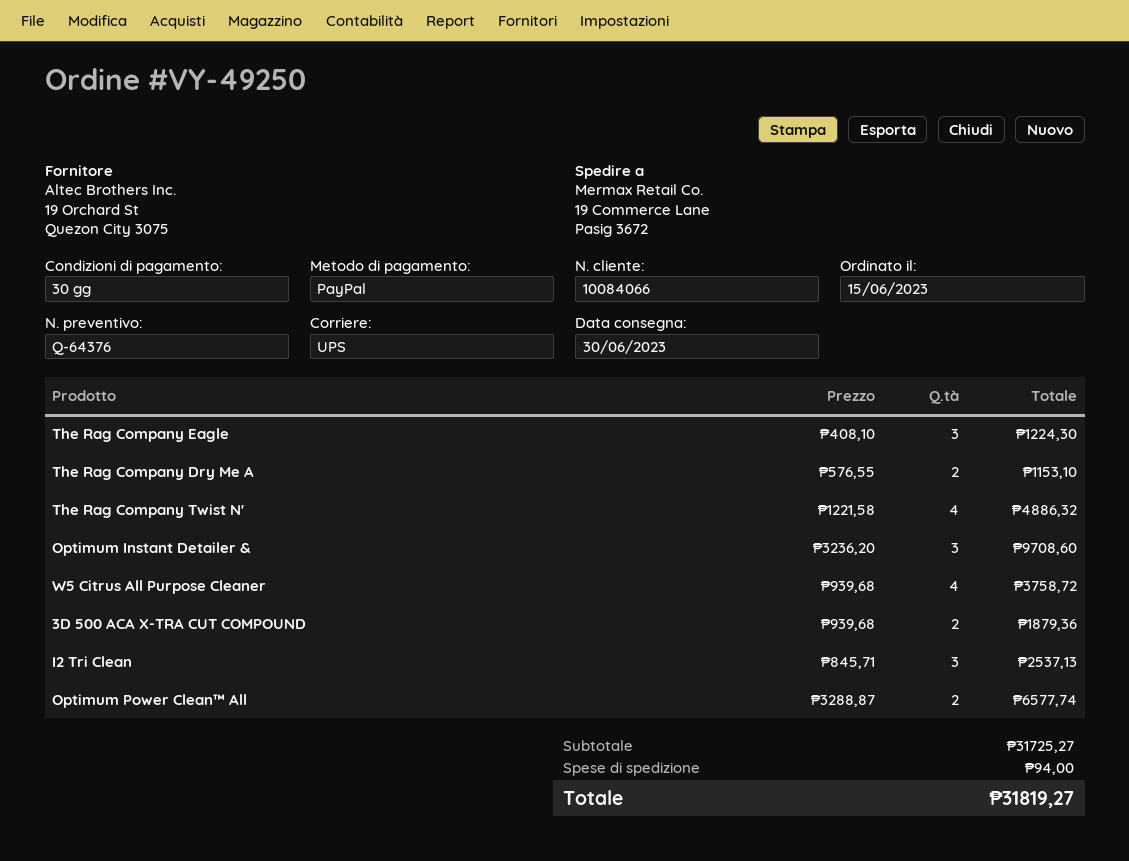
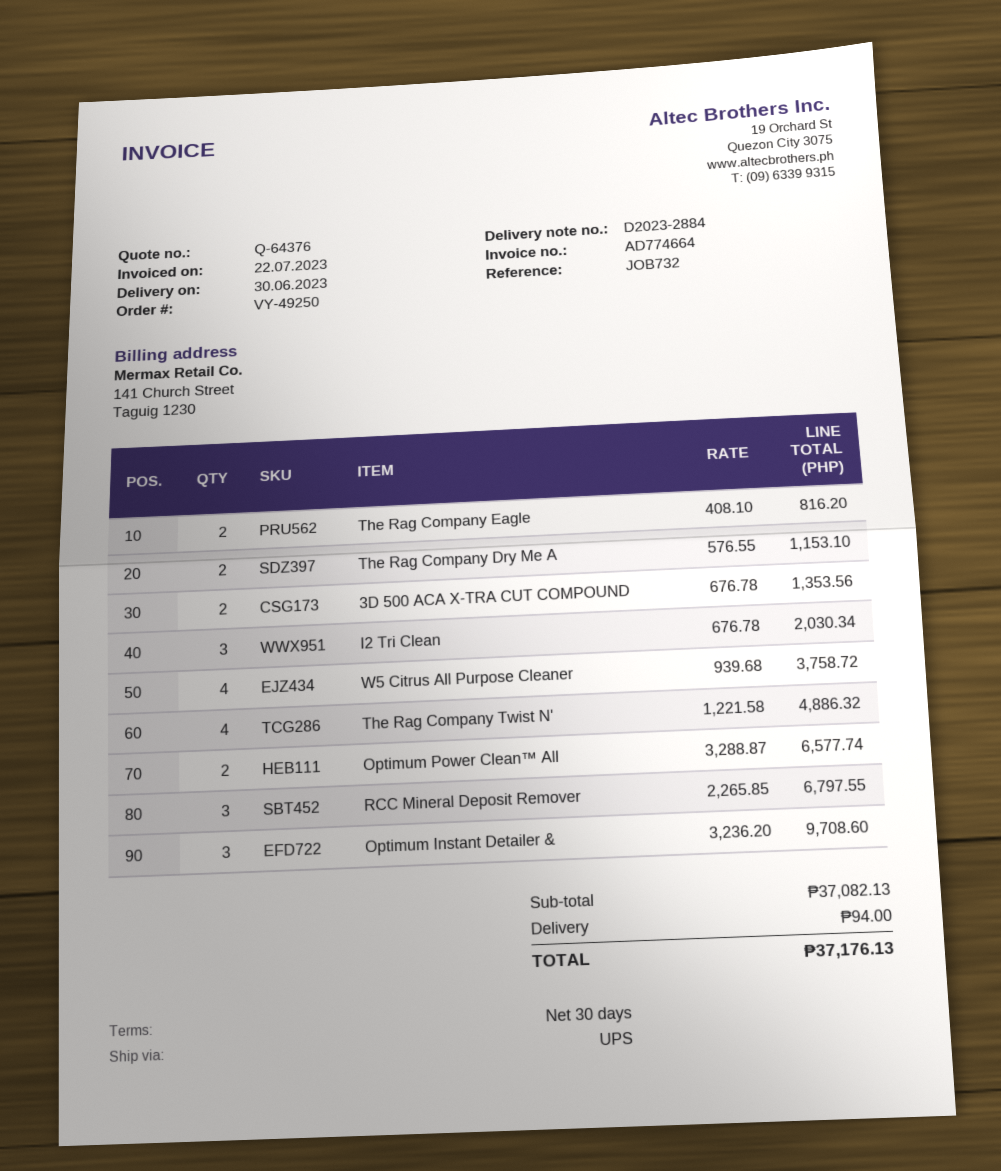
The Rag Company Eagle: 3 x 408.10 = 1224.30 -> 2 x 408.10 = 816.20
3D 500 ACA X-TRA CUT COMPOUND: 2 x 939.68 = 1879.36 -> 2 x 676.78 = 1353.56
I2 Tri Clean: 3 x 845.71 = 2537.13 -> 3 x 676.78 = 2030.34
RCC Mineral Deposit Remover: none -> 3 x 2265.85 = 6797.55
subtotal: 31725.27 -> 37082.13
total: 31819.27 -> 37176.13

